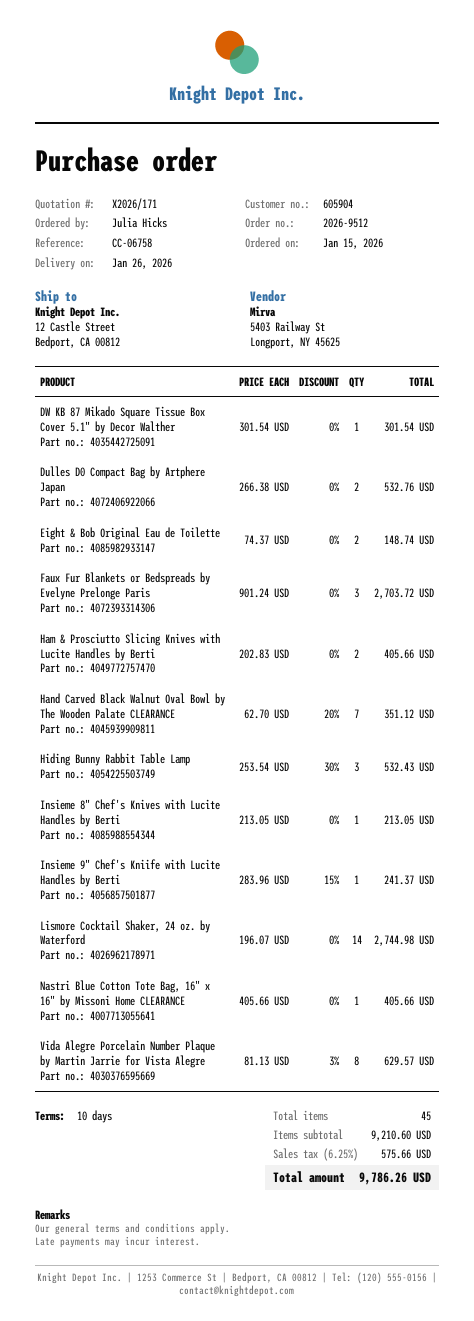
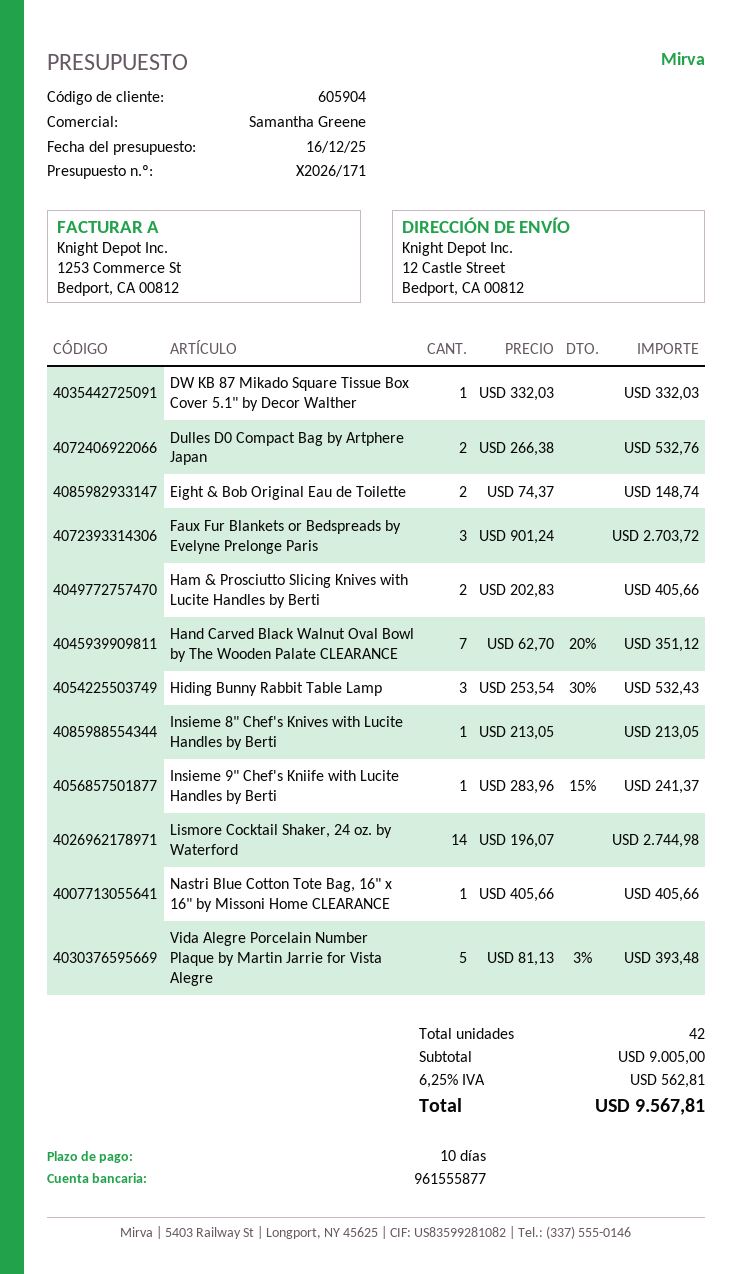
DW KB 87 Mikado Square Tissue Box Cover 5.1" by Decor Walther: 1 x 301.54 = 301.54 -> 1 x 332.03 = 332.03
Vida Alegre Porcelain Number Plaque by Martin Jarrie for Vista Alegre: 8 x 81.13 - 3% = 629.57 -> 5 x 81.13 - 3% = 393.48
total quantity: 45 -> 42
subtotal: 9210.60 -> 9005.00
tax: 6.25% = 575.66 -> 6.25% = 562.81
total: 9786.26 -> 9567.81

